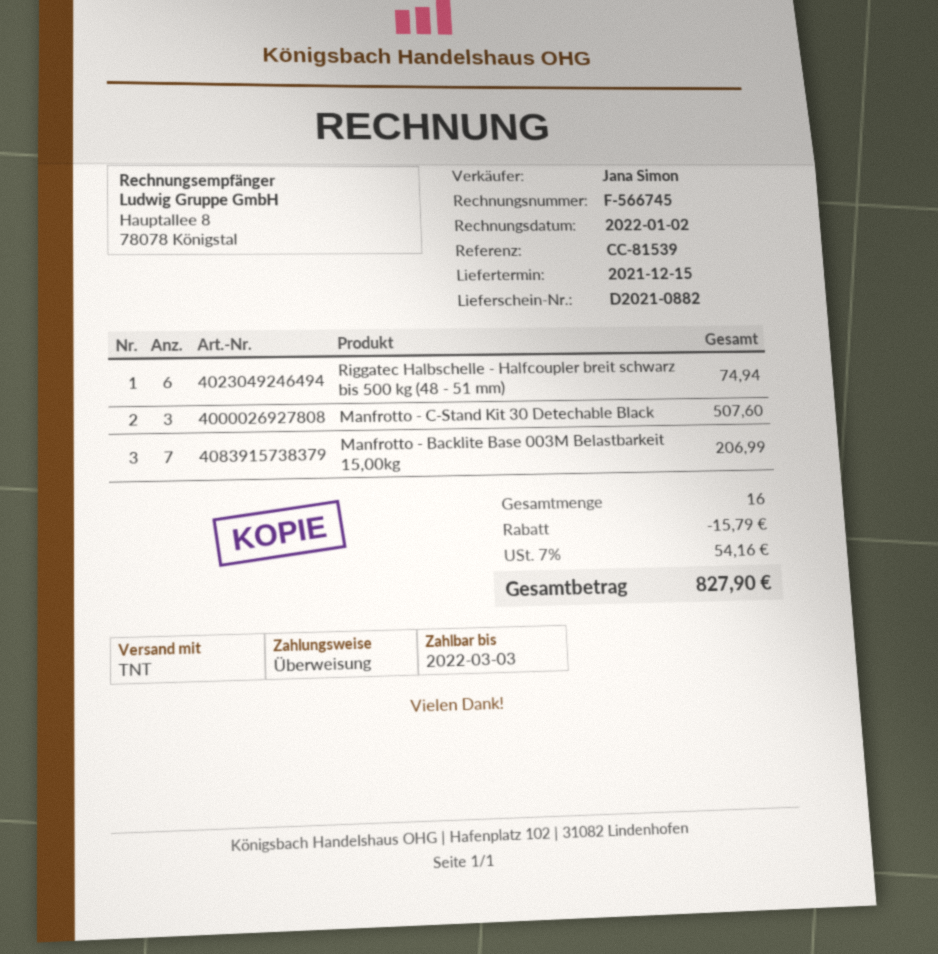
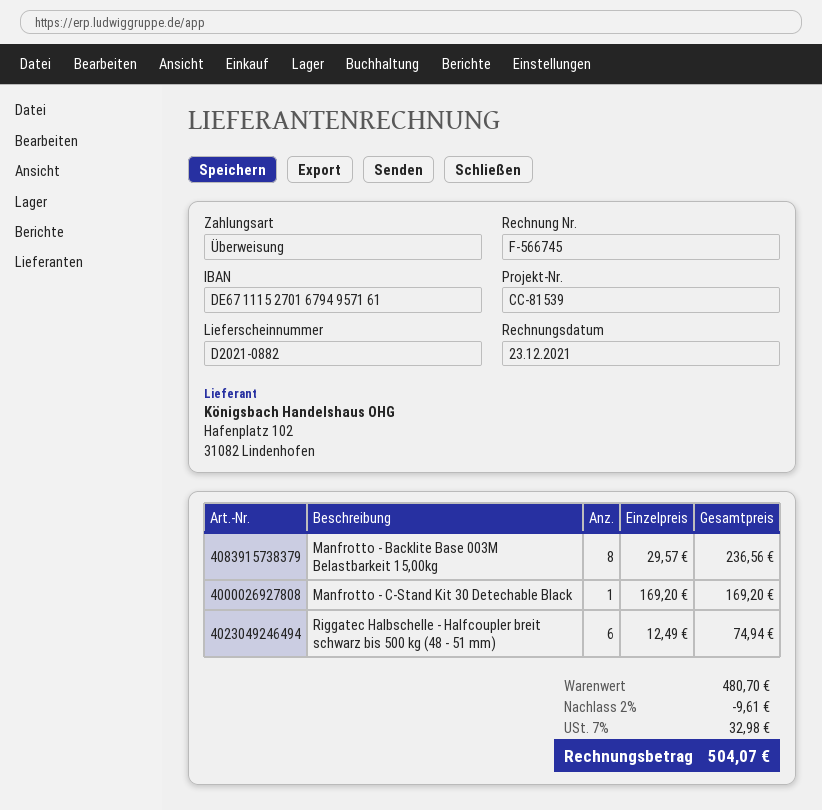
invoice date: 2022-01-02 -> 2021-12-23
Manfrotto - C-Stand Kit 30 Detechable Black: 3 for 507.60 -> 1 for 169.20
Manfrotto - Backlite Base 003M Belastbarkeit 15,00kg: 7 for 206.99 -> 8 for 236.56
discount: 15.79 -> 9.61
tax: 7% = 54.16 -> 7% = 32.98
total: 827.90 -> 504.07

